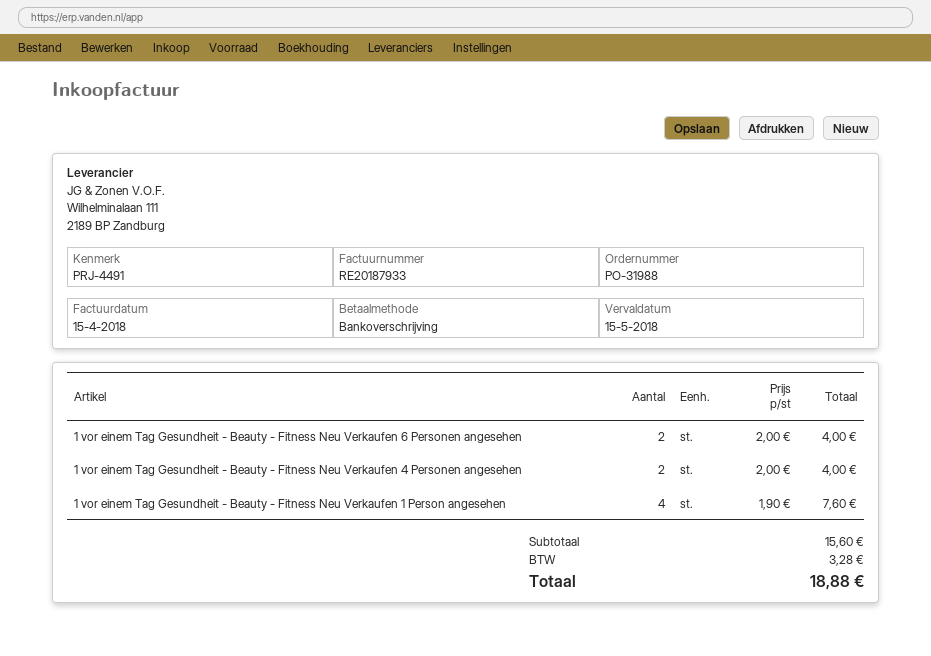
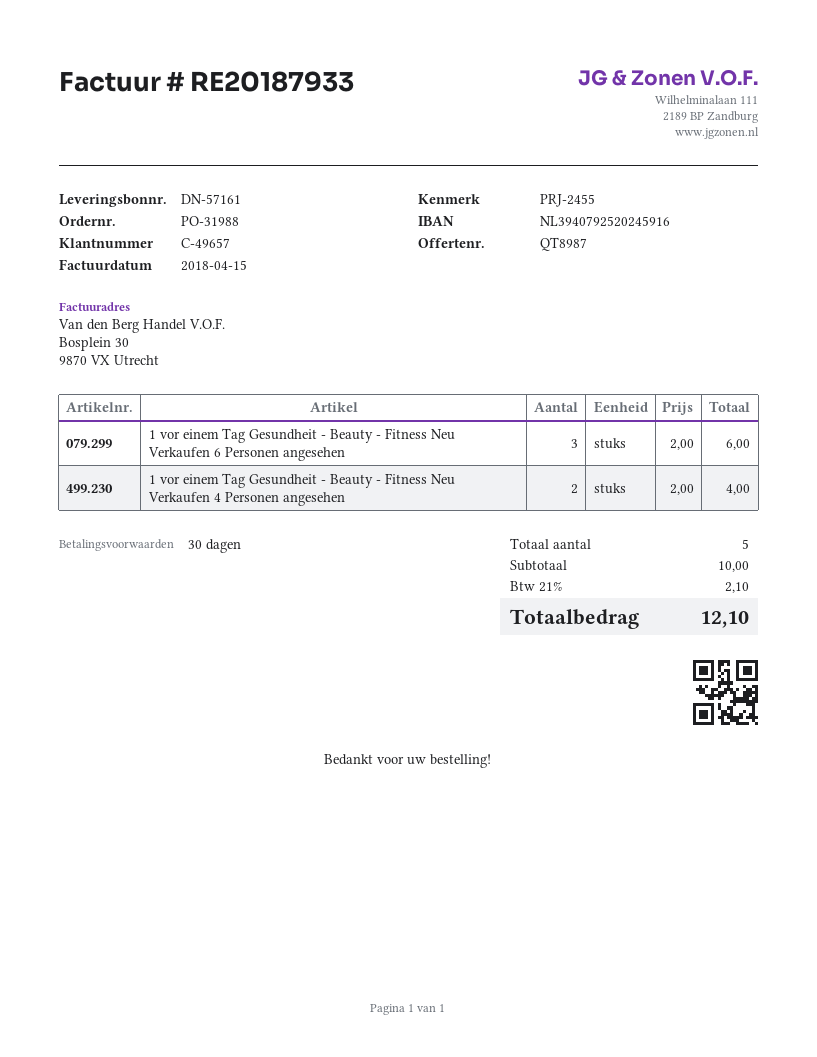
reference: PRJ-4491 -> PRJ-2455
1 vor einem Tag Gesundheit - Beauty - Fitness Neu Verkaufen 6 Personen angesehen: 2 x 2.00 = 4.00 -> 3 x 2.00 = 6.00
1 vor einem Tag Gesundheit - Beauty - Fitness Neu Verkaufen 1 Person angesehen: 4 x 1.90 = 7.60 -> none
subtotal: 15.60 -> 10.00
tax: 3.28 -> 2.10
total: 18.88 -> 12.10

